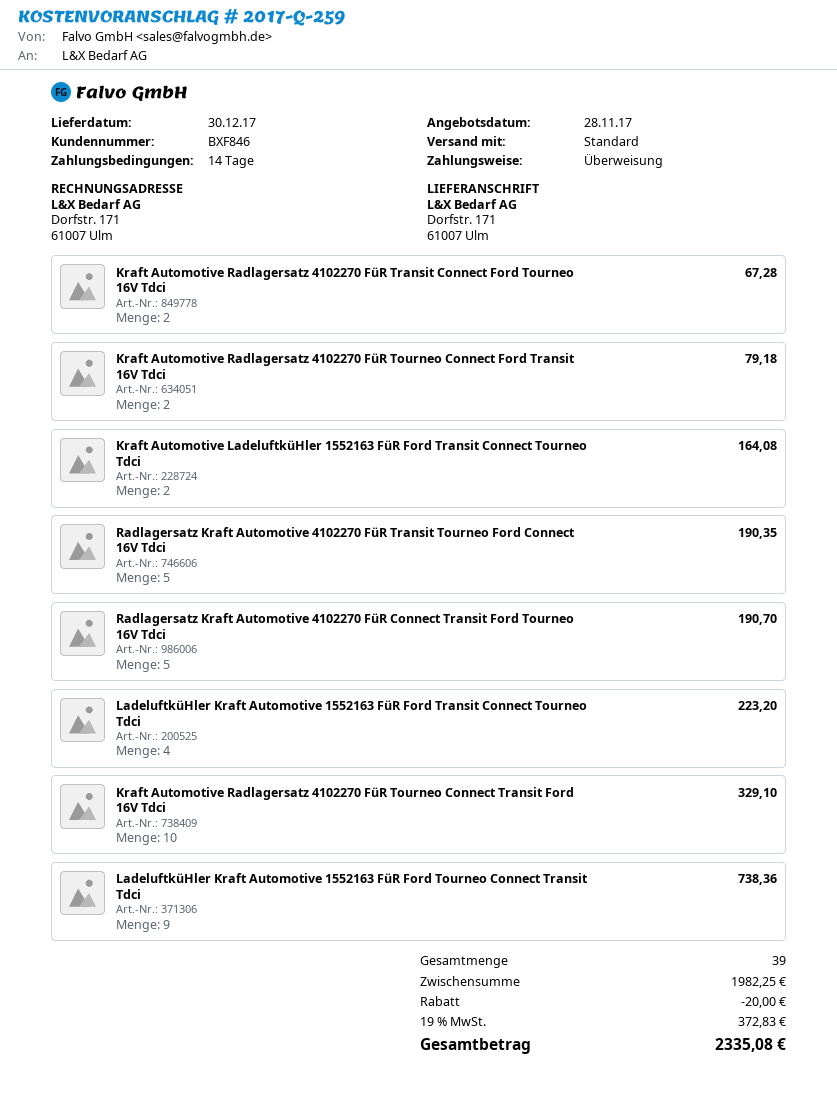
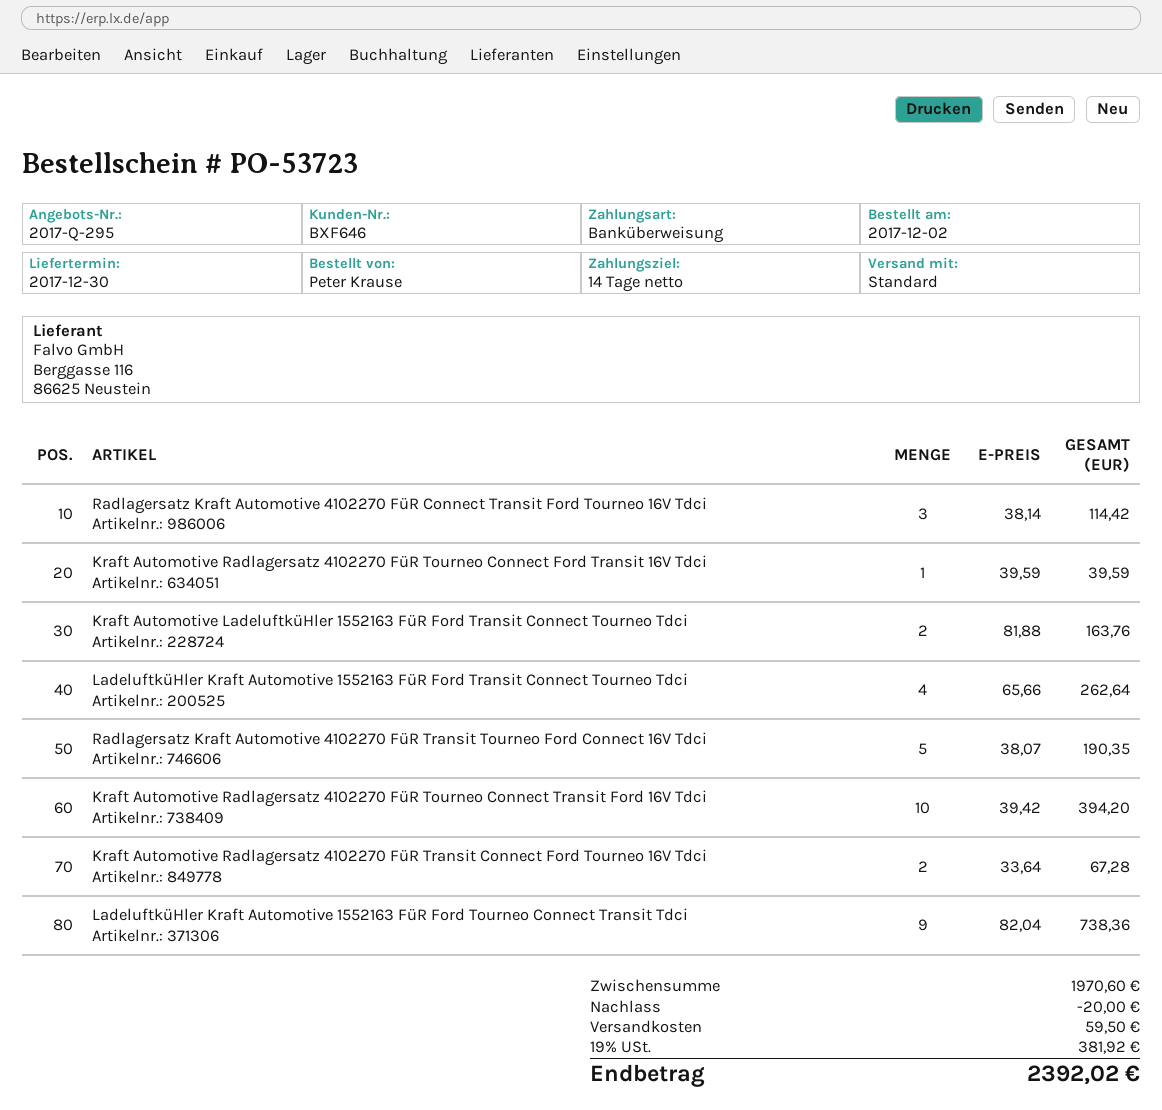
quote number: 2017-Q-259 -> 2017-Q-295
customer number: BXF846 -> BXF646
Kraft Automotive Radlagersatz 4102270 FüR Tourneo Connect Ford Transit 16V Tdci: 2 for 79.18 -> 1 for 39.59
Kraft Automotive LadeluftküHler 1552163 FüR Ford Transit Connect Tourneo Tdci: 2 for 164.08 -> 2 for 163.76
Radlagersatz Kraft Automotive 4102270 FüR Connect Transit Ford Tourneo 16V Tdci: 5 for 190.70 -> 3 for 114.42
LadeluftküHler Kraft Automotive 1552163 FüR Ford Transit Connect Tourneo Tdci: 4 for 223.20 -> 4 for 262.64
Kraft Automotive Radlagersatz 4102270 FüR Tourneo Connect Transit Ford 16V Tdci: 10 for 329.10 -> 10 for 394.20
subtotal: 1982.25 -> 1970.60
shipping: none -> 59.50
tax: 19% = 372.83 -> 19% = 381.92
total: 2335.08 -> 2392.02

